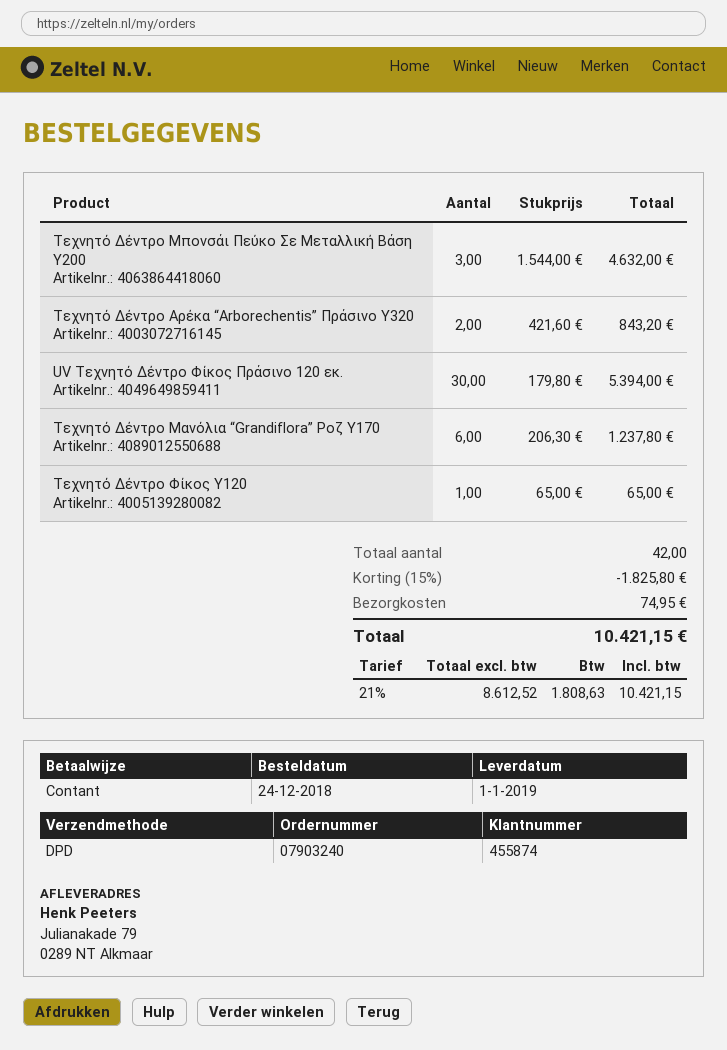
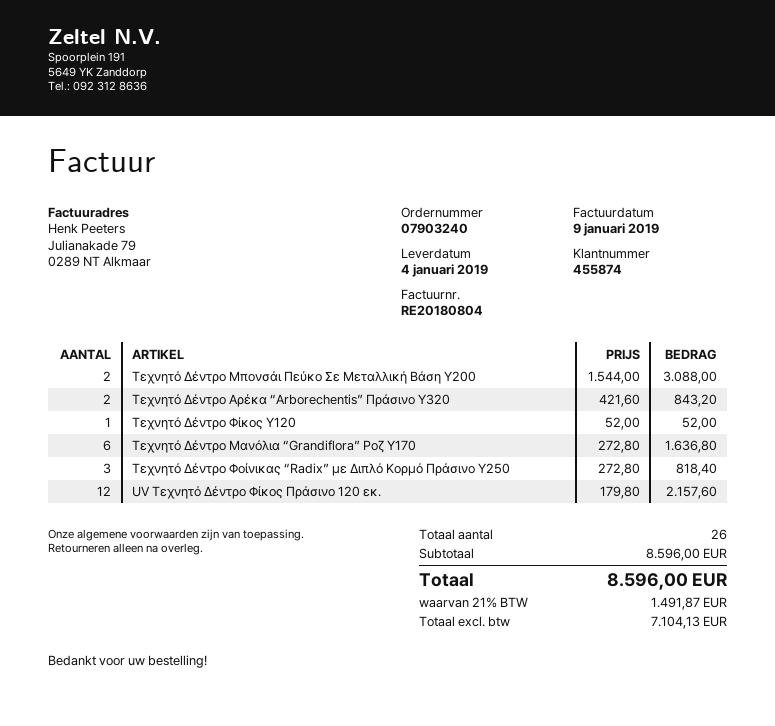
delivery date: 2019-01-01 -> 2019-01-04
Τεχνητό Δέντρο Μπονσάι Πεύκο Σε Μεταλλική Βάση Υ200: 3 x 1544.00 = 4632.00 -> 2 x 1544.00 = 3088.00
UV Τεχνητό Δέντρο Φίκος Πράσινο 120 εκ.: 30 x 179.80 = 5394.00 -> 12 x 179.80 = 2157.60
Τεχνητό Δέντρο Μανόλια “Grandiflora” Ροζ Υ170: 6 x 206.30 = 1237.80 -> 6 x 272.80 = 1636.80
Τεχνητό Δέντρο Φίκος Υ120: 1 x 65.00 = 65.00 -> 1 x 52.00 = 52.00
Τεχνητό Δέντρο Φοίνικας “Radix” με Διπλό Κορμό Πράσινο Υ250: none -> 3 x 272.80 = 818.40
total quantity: 42 -> 26
discount: 15% = 1825.80 -> none
shipping: 74.95 -> none
net: 8612.52 -> 7104.13
tax: 21% = 1808.63 -> 21% = 1491.87
total: 10421.15 -> 8596.00

